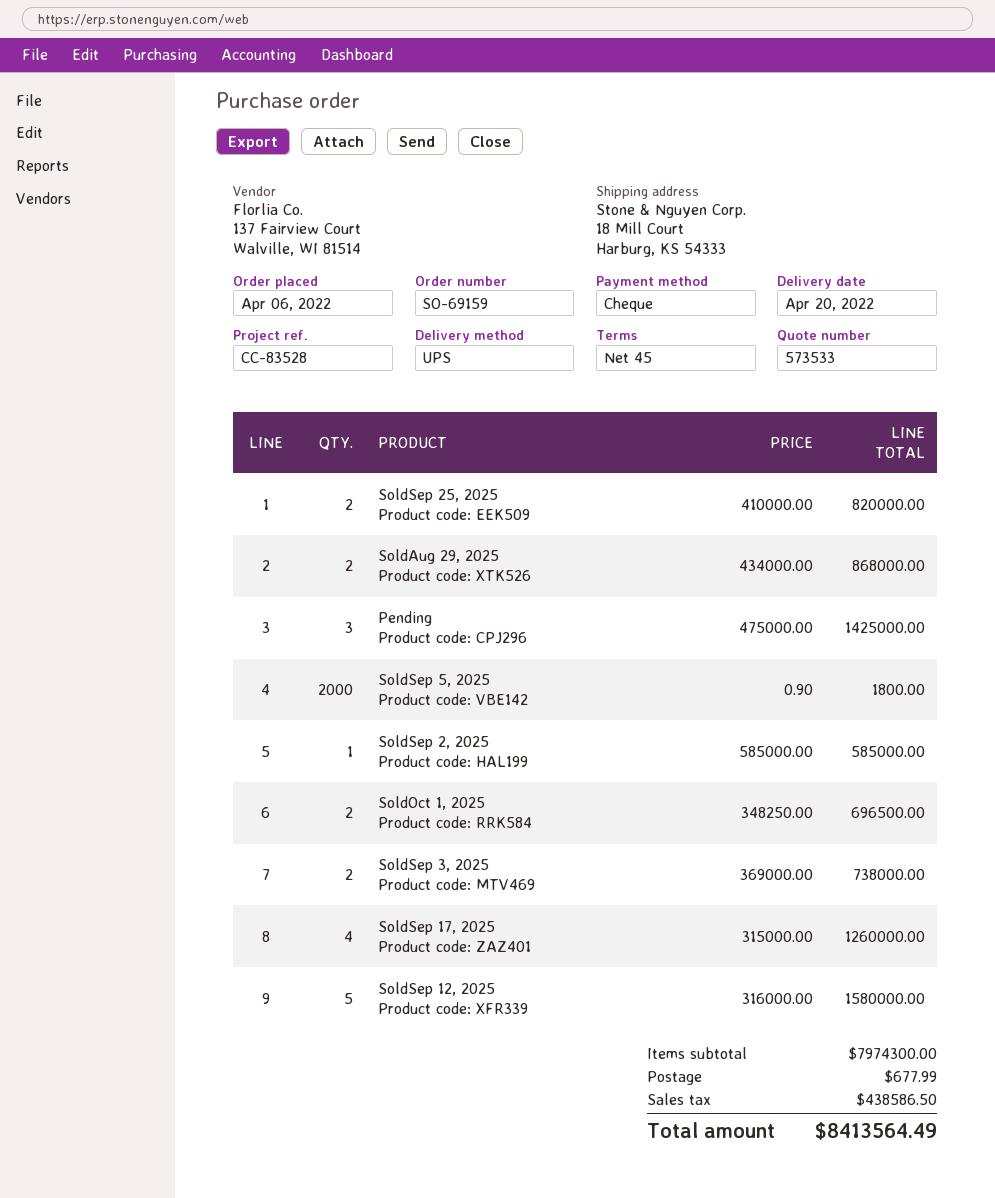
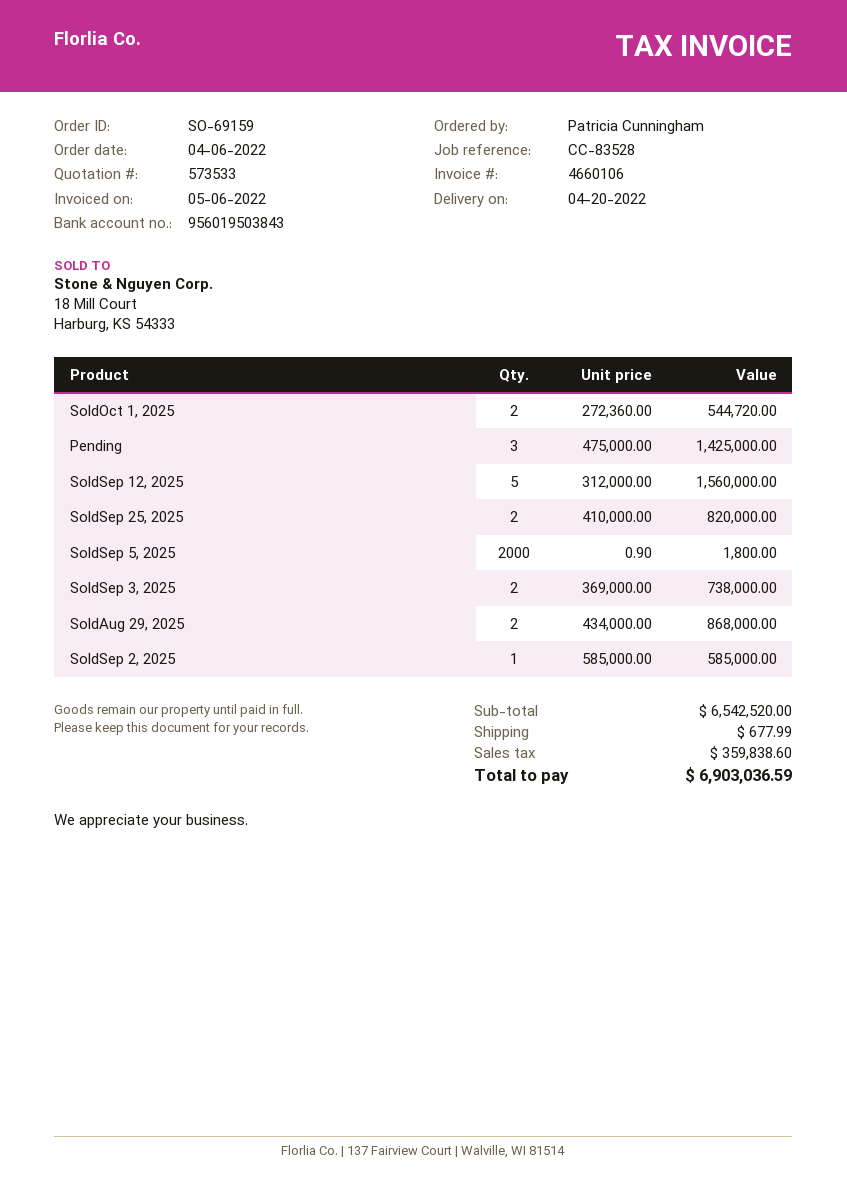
SoldOct 1, 2025: 2 x 348250.00 = 696500.00 -> 2 x 272360.00 = 544720.00
SoldSep 17, 2025: 4 x 315000.00 = 1260000.00 -> none
SoldSep 12, 2025: 5 x 316000.00 = 1580000.00 -> 5 x 312000.00 = 1560000.00
subtotal: 7974300.00 -> 6542520.00
tax: 438586.50 -> 359838.60
total: 8413564.49 -> 6903036.59

